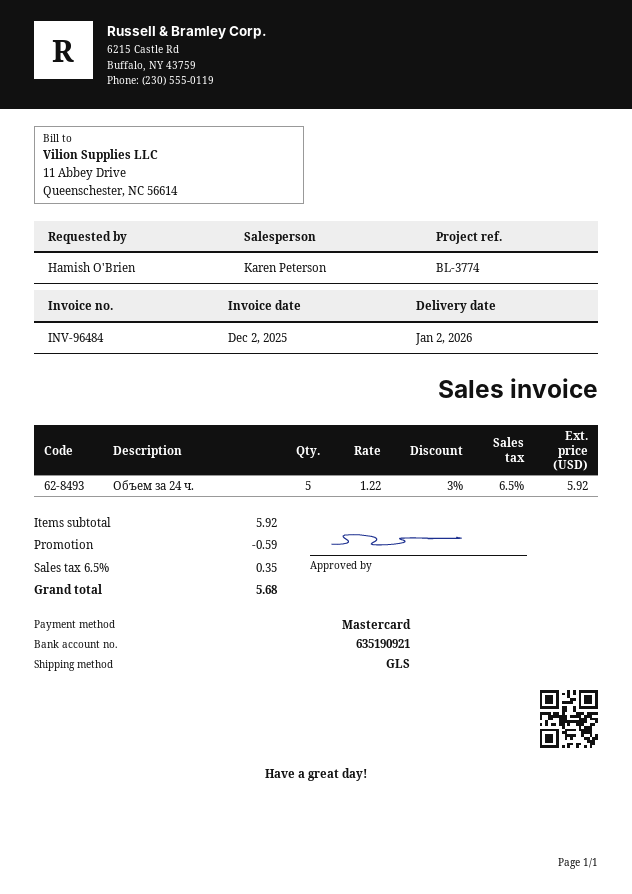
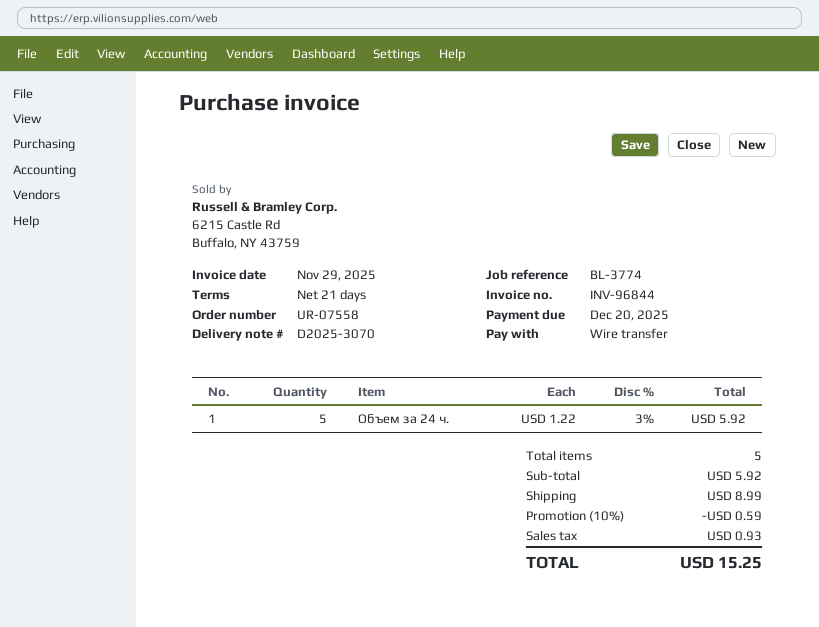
invoice number: INV-96484 -> INV-96844
invoice date: 2025-12-02 -> 2025-11-29
payment method: Mastercard -> bank transfer
shipping: none -> 8.99
tax: 0.35 -> 0.93
total: 5.68 -> 15.25

